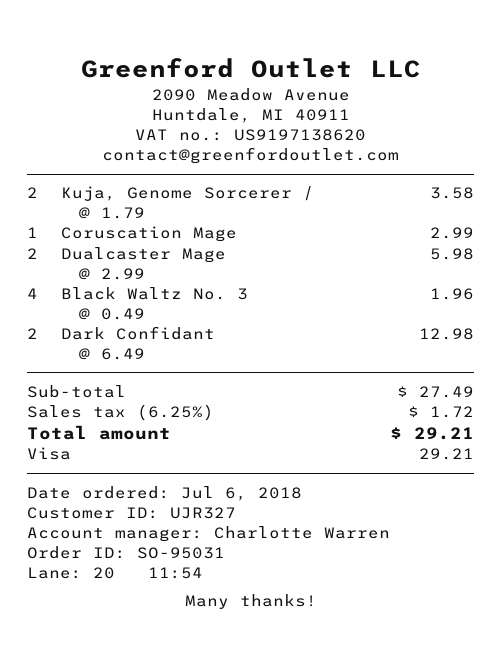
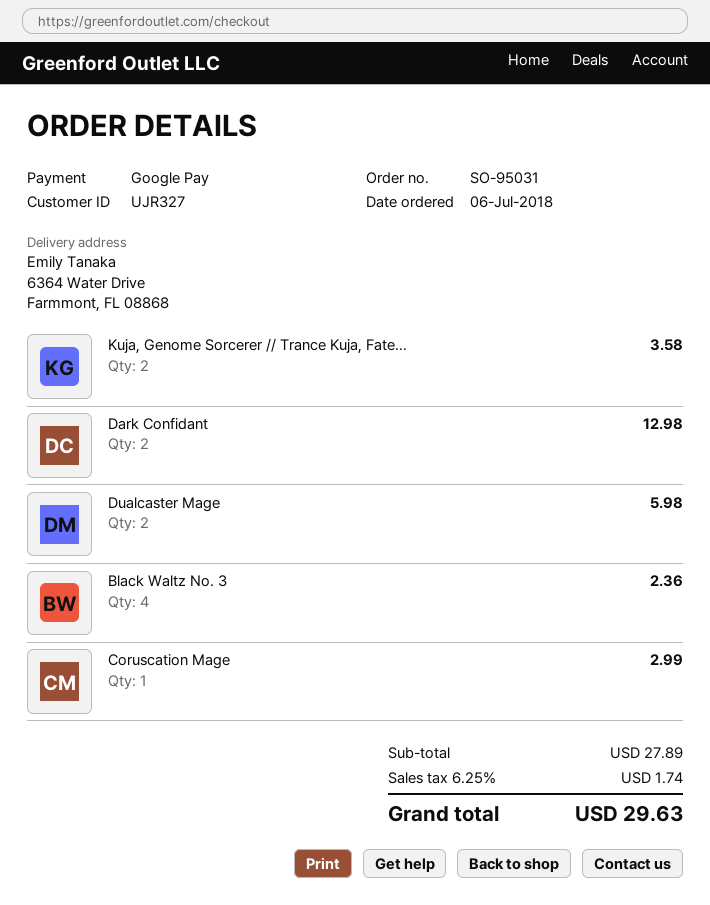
payment method: Visa -> Google Pay
Black Waltz No. 3: 4 for 1.96 -> 4 for 2.36
subtotal: 27.49 -> 27.89
tax: 6.25% = 1.72 -> 6.25% = 1.74
total: 29.21 -> 29.63

